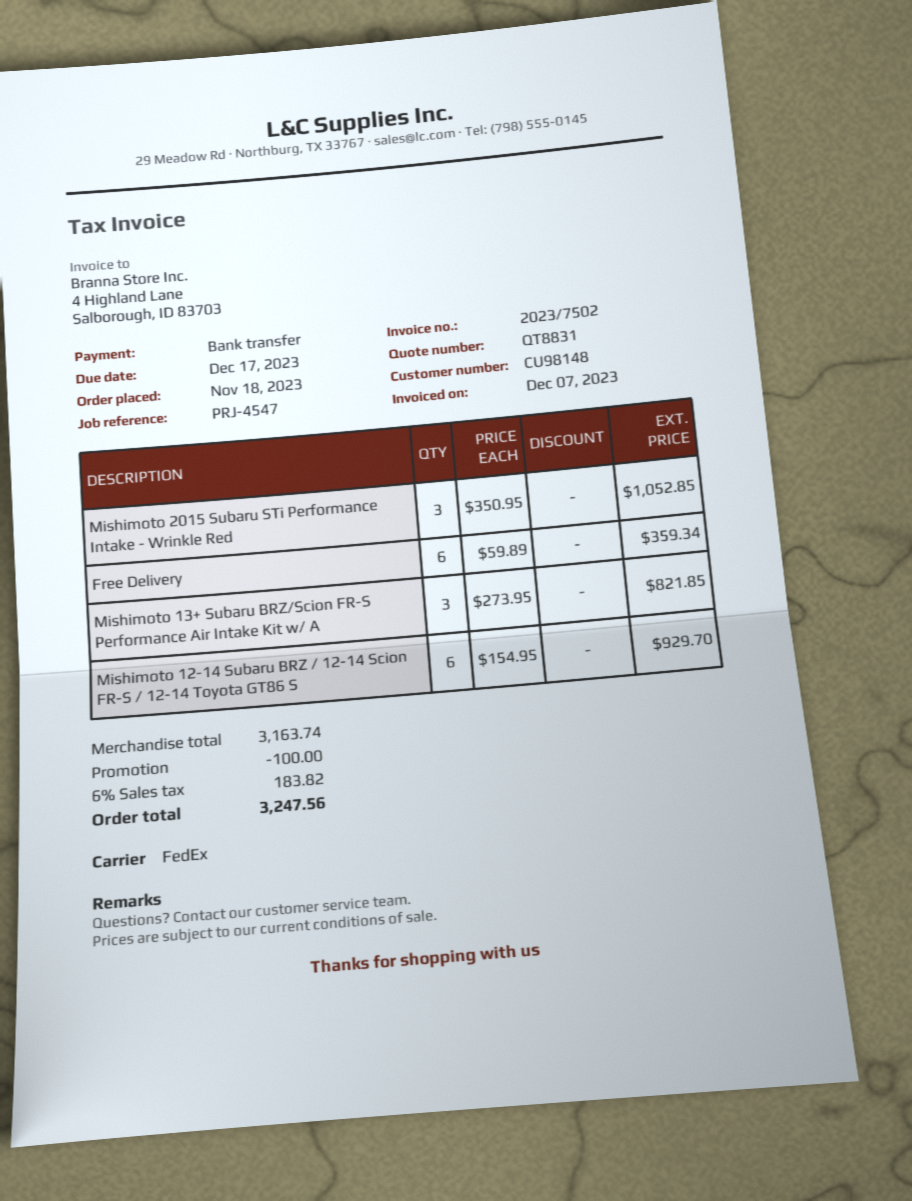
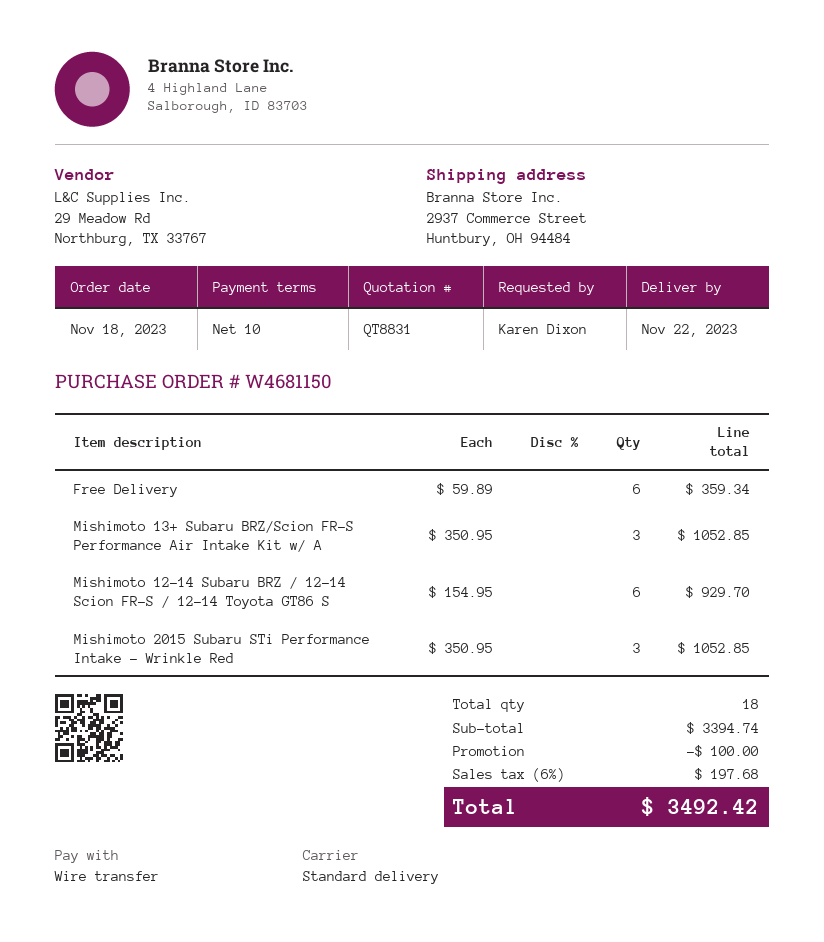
shipping method: FedEx -> standard
Mishimoto 13+ Subaru BRZ/Scion FR-S Performance Air Intake Kit w/ A: 3 x 273.95 = 821.85 -> 3 x 350.95 = 1052.85
subtotal: 3163.74 -> 3394.74
tax: 6% = 183.82 -> 6% = 197.68
total: 3247.56 -> 3492.42

